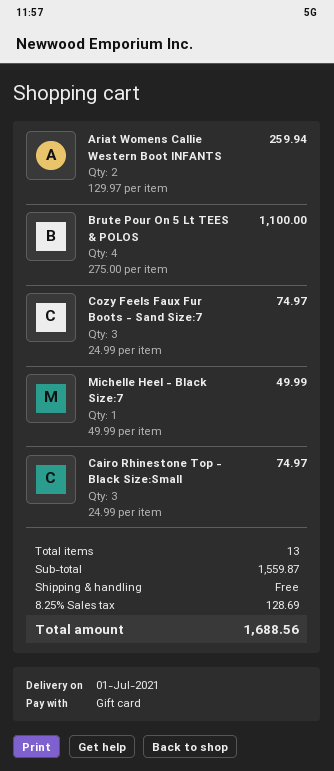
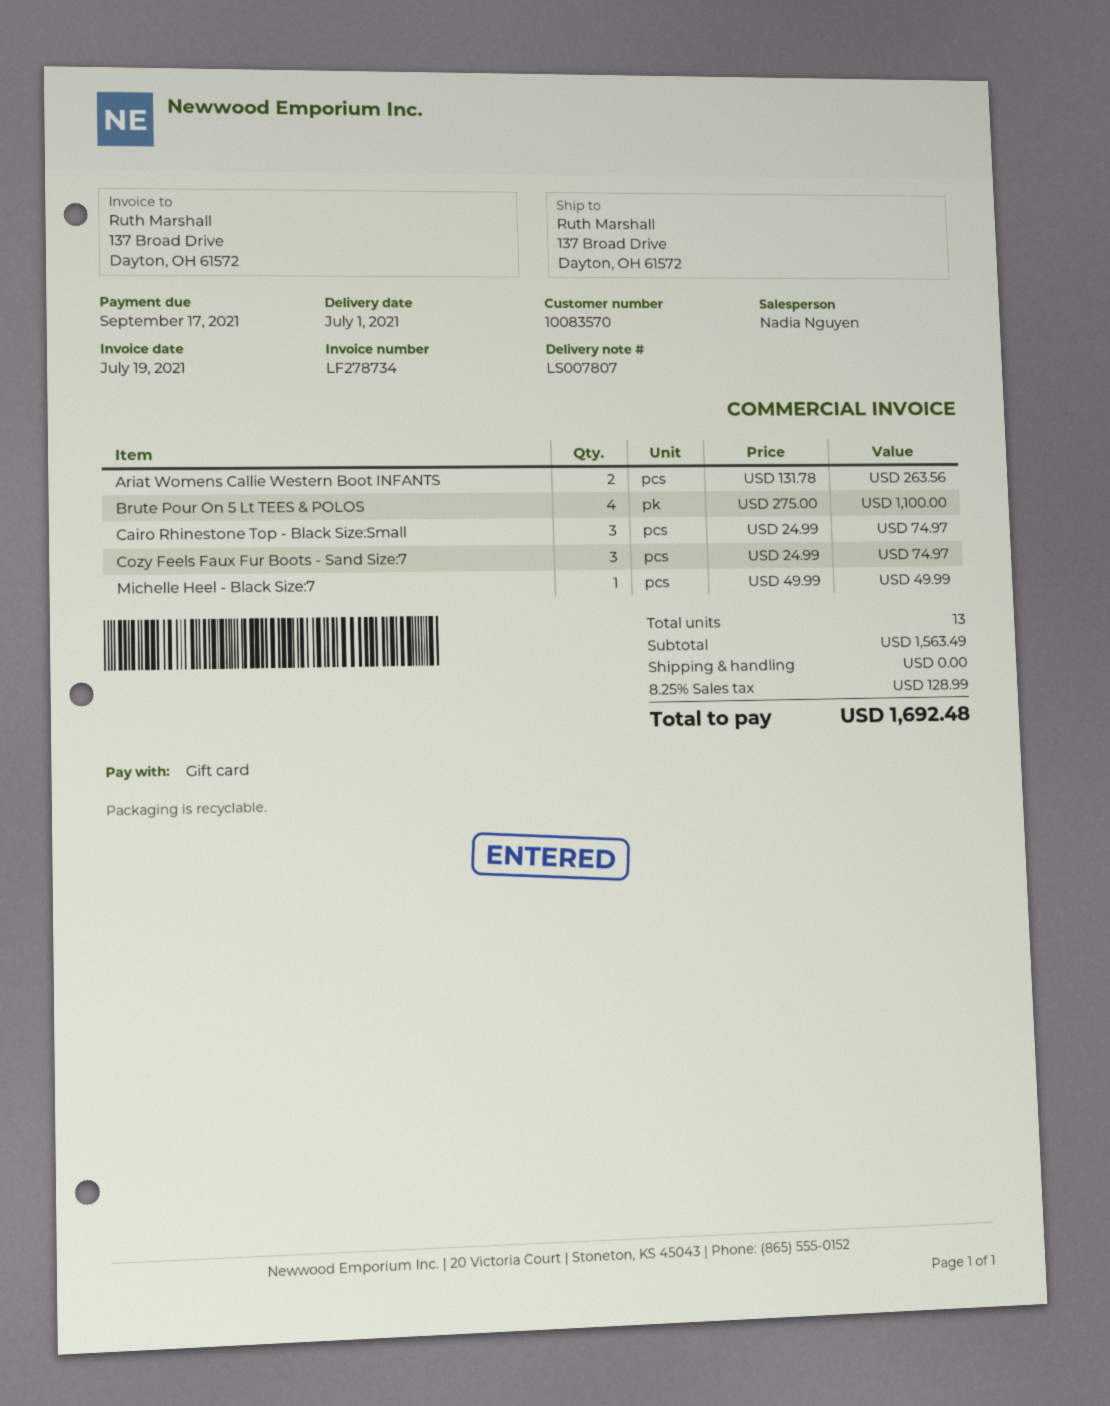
Ariat Womens Callie Western Boot INFANTS: 2 x 129.97 = 259.94 -> 2 x 131.78 = 263.56
subtotal: 1559.87 -> 1563.49
tax: 8.25% = 128.69 -> 8.25% = 128.99
total: 1688.56 -> 1692.48

